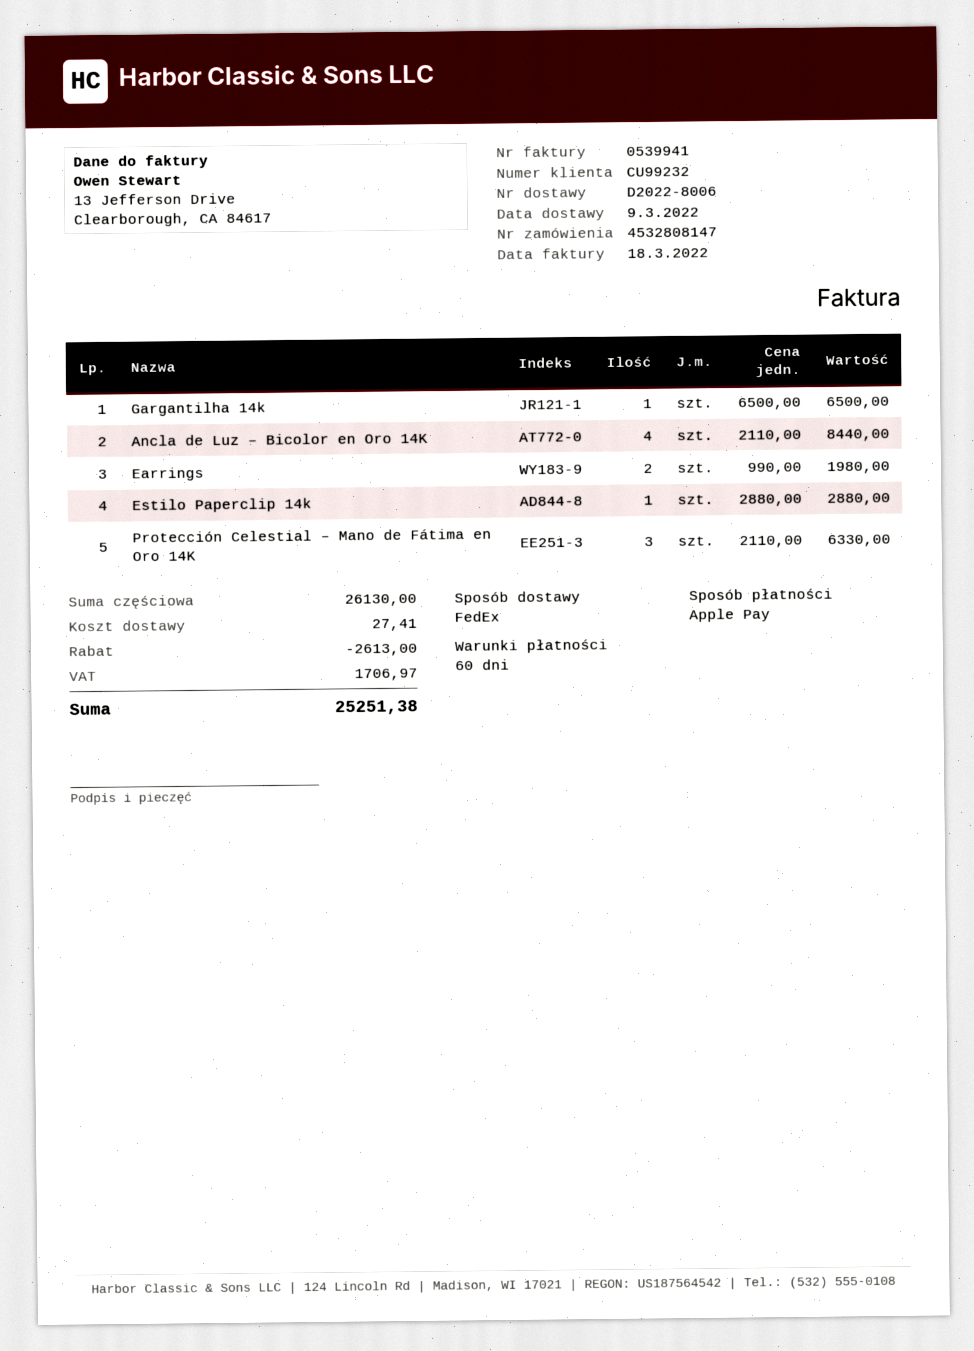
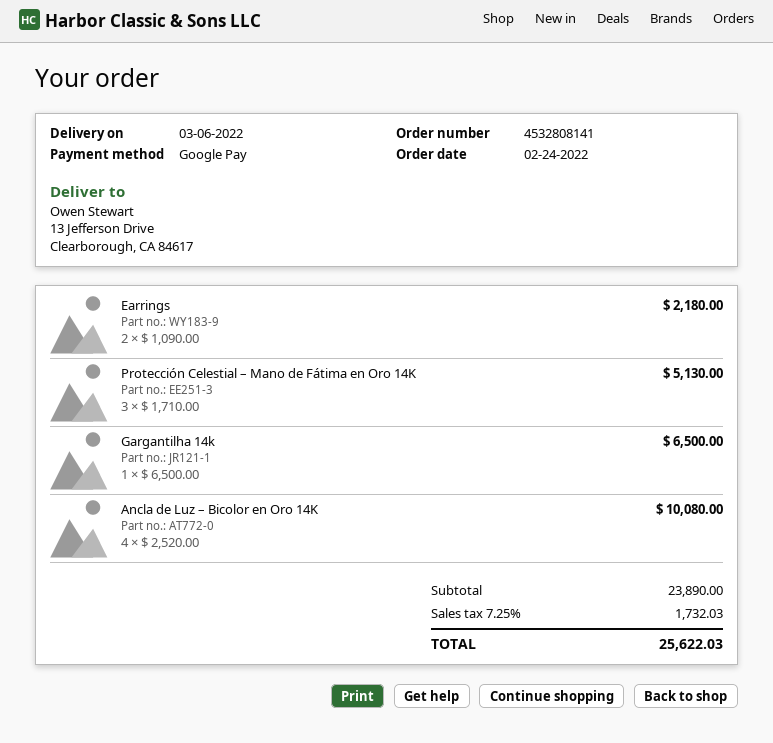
order number: 4532808147 -> 4532808141
delivery date: 2022-03-09 -> 2022-03-06
payment method: Apple Pay -> Google Pay
Ancla de Luz – Bicolor en Oro 14K: 4 x 2110.00 = 8440.00 -> 4 x 2520.00 = 10080.00
Earrings: 2 x 990.00 = 1980.00 -> 2 x 1090.00 = 2180.00
Estilo Paperclip 14k: 1 x 2880.00 = 2880.00 -> none
Protección Celestial – Mano de Fátima en Oro 14K: 3 x 2110.00 = 6330.00 -> 3 x 1710.00 = 5130.00
subtotal: 26130.00 -> 23890.00
discount: 2613.00 -> none
shipping: 27.41 -> none
tax: 1706.97 -> 1732.03
total: 25251.38 -> 25622.03

